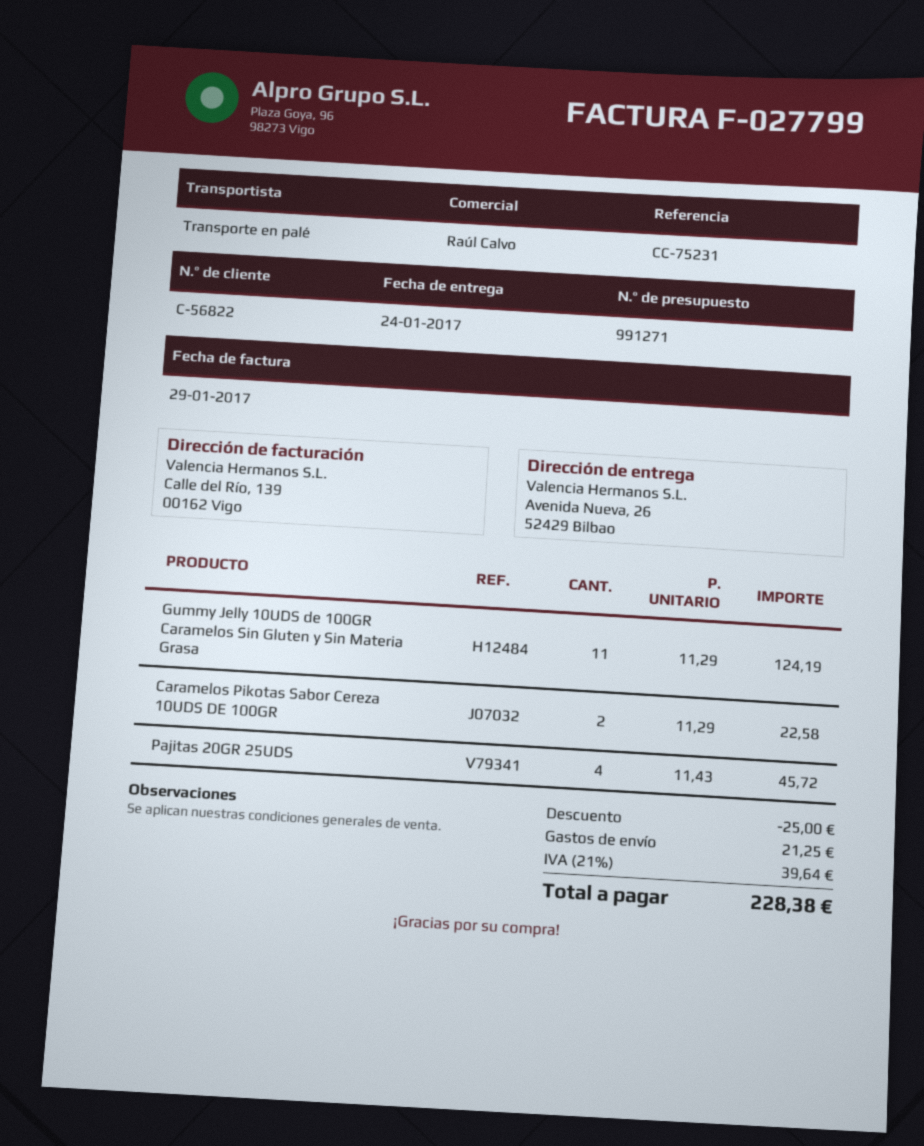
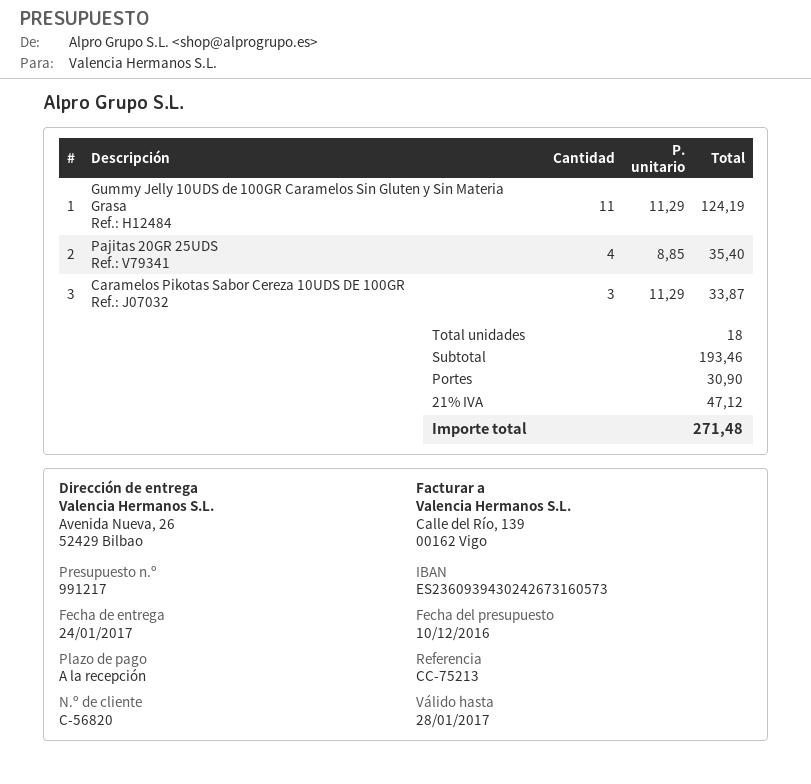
quote number: 991271 -> 991217
customer number: C-56822 -> C-56820
reference: CC-75231 -> CC-75213
Caramelos Pikotas Sabor Cereza 10UDS DE 100GR: 2 x 11.29 = 22.58 -> 3 x 11.29 = 33.87
Pajitas 20GR 25UDS: 4 x 11.43 = 45.72 -> 4 x 8.85 = 35.40
discount: 25.00 -> none
shipping: 21.25 -> 30.90
tax: 21% = 39.64 -> 21% = 47.12
total: 228.38 -> 271.48

